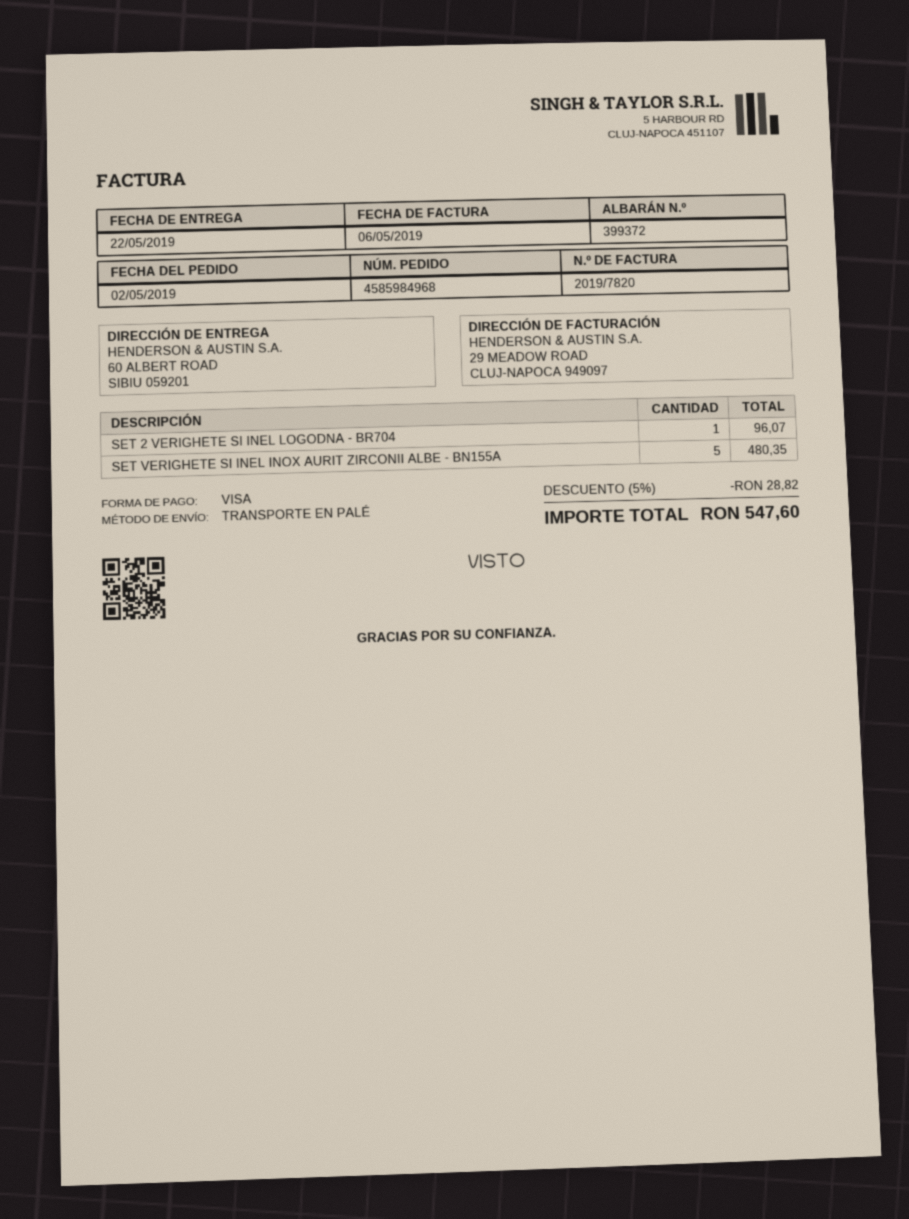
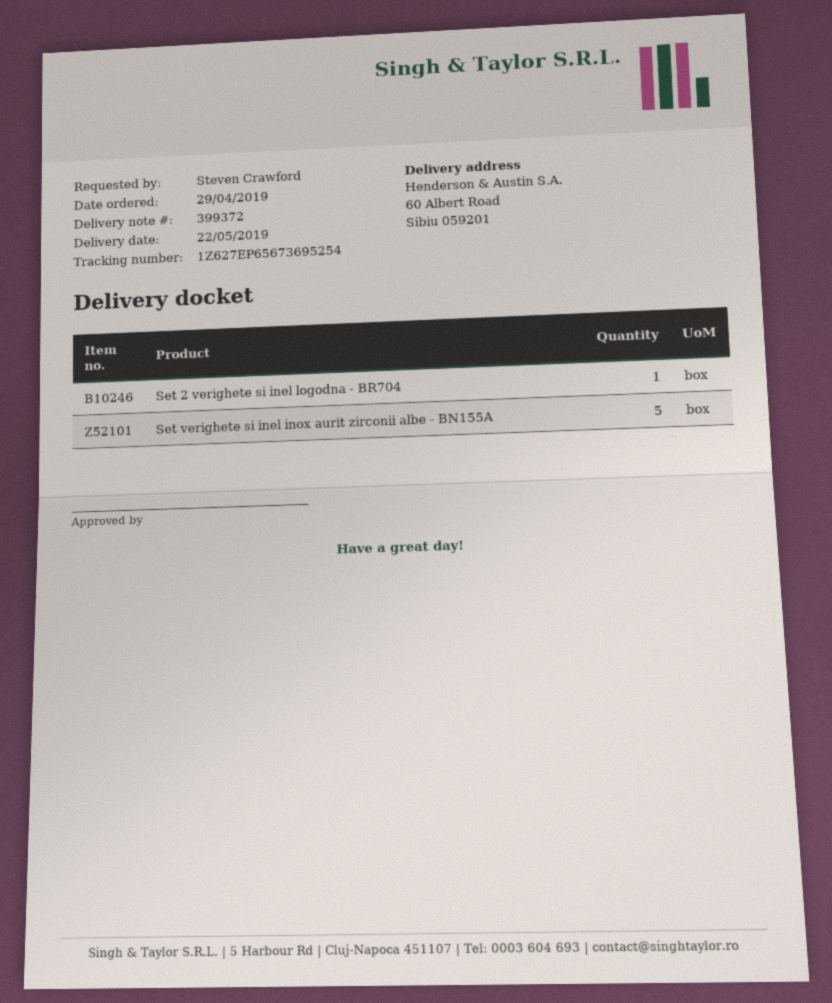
order date: 2019-05-02 -> 2019-04-29

